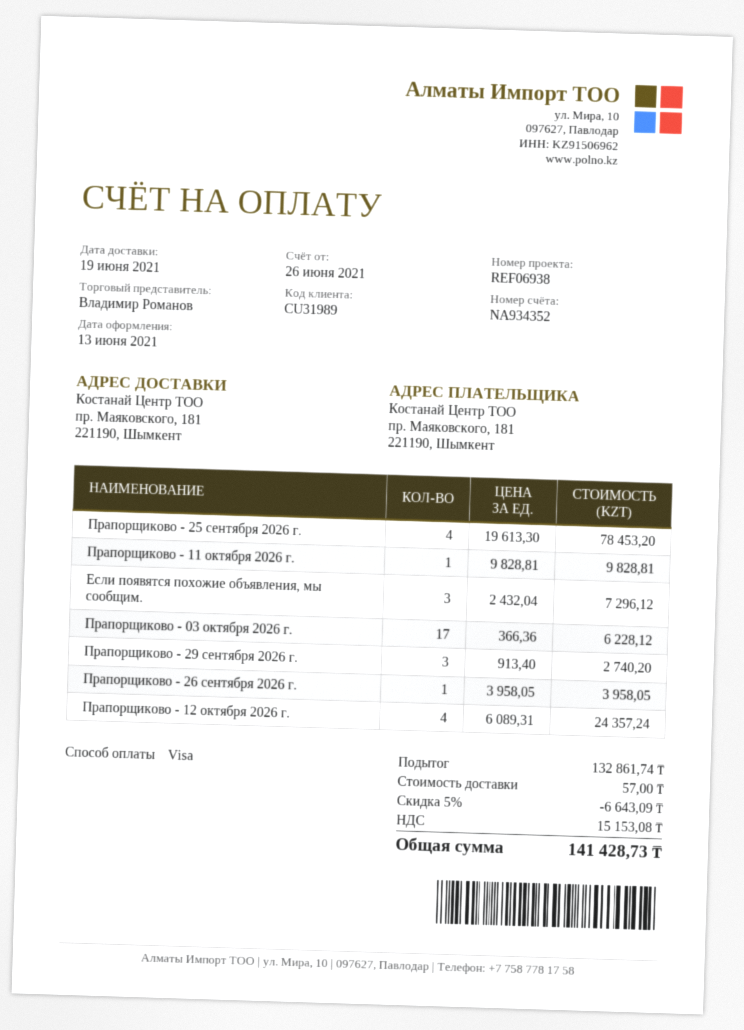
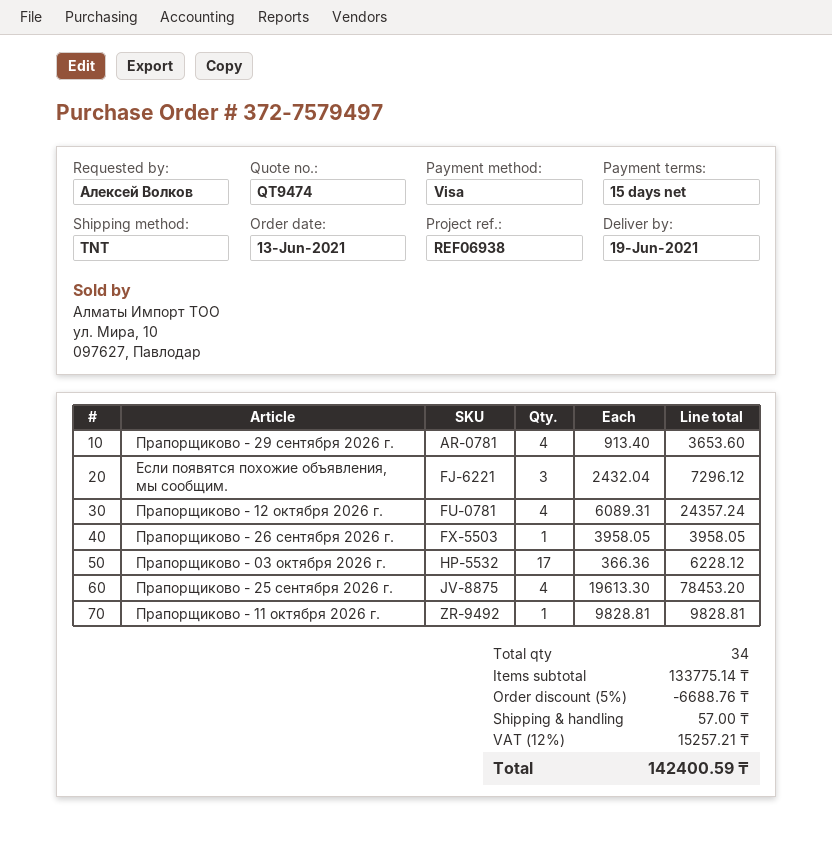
Прапорщиково - 29 сентября 2026 г.: 3 x 913.40 = 2740.20 -> 4 x 913.40 = 3653.60
subtotal: 132861.74 -> 133775.14
discount: 5% = 6643.09 -> 5% = 6688.76
tax: 15153.08 -> 15257.21
total: 141428.73 -> 142400.59

